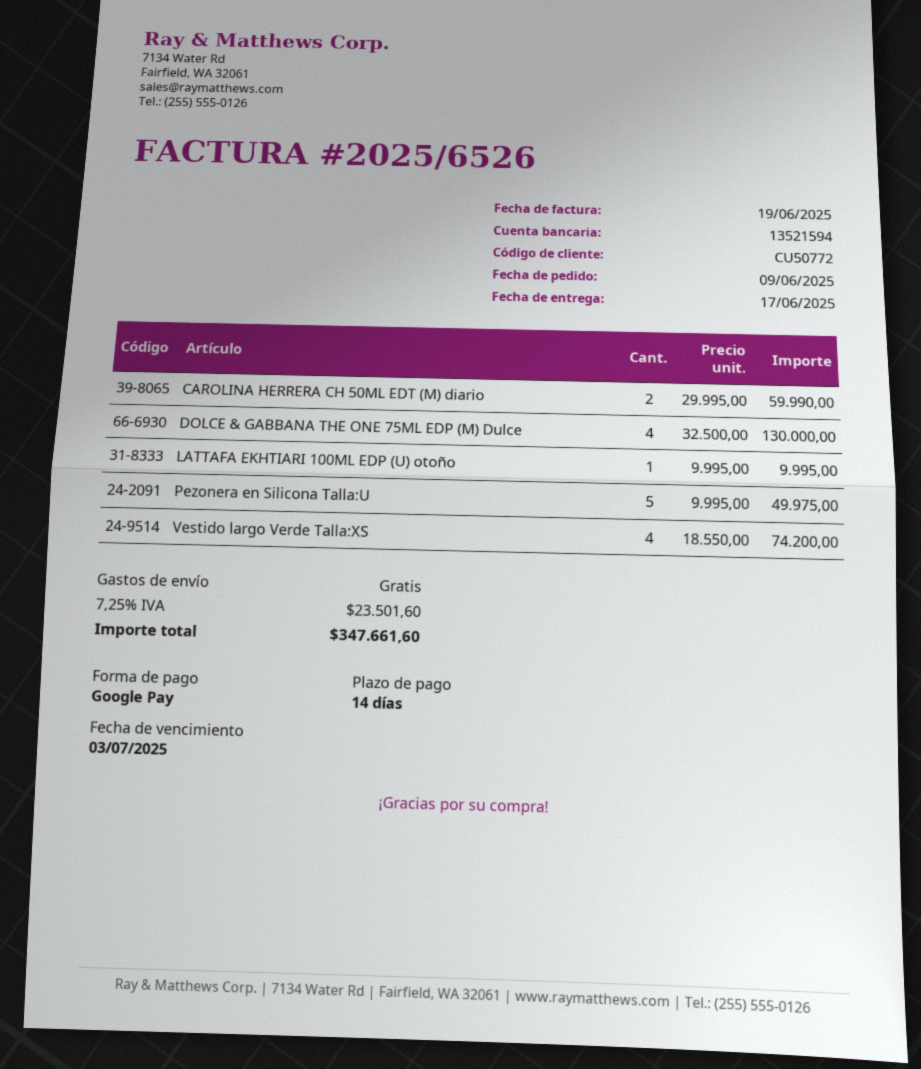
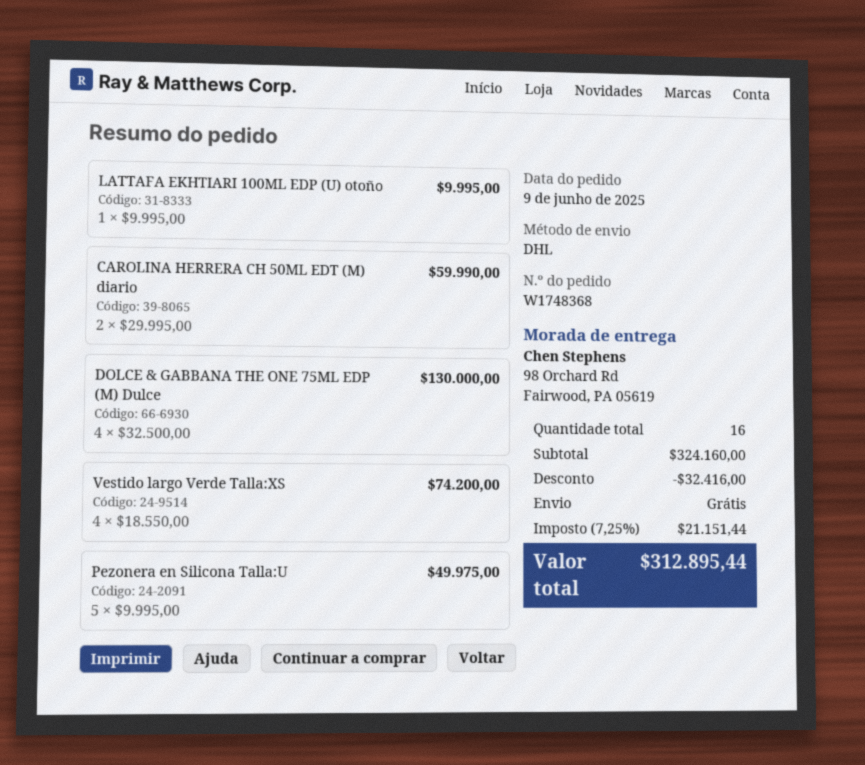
discount: none -> 32416.00
tax: 7.25% = 23501.60 -> 7.25% = 21151.44
total: 347661.60 -> 312895.44

